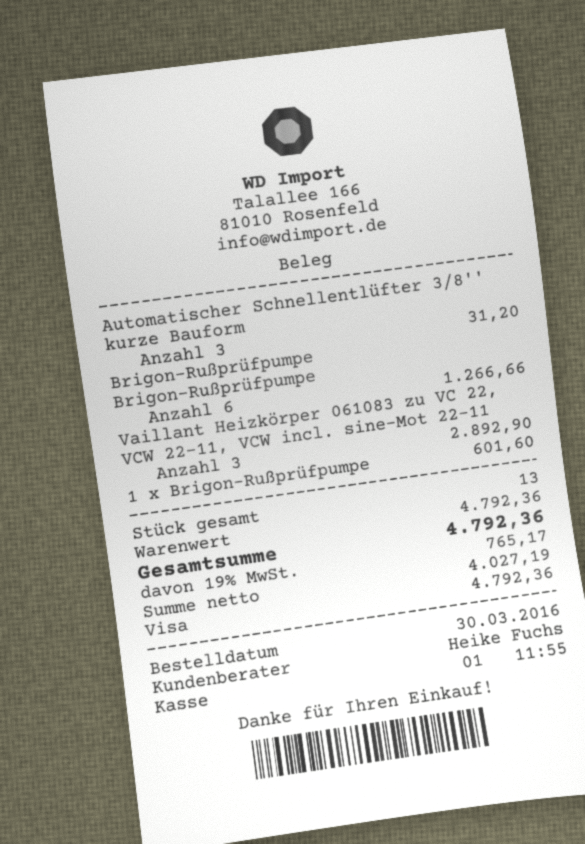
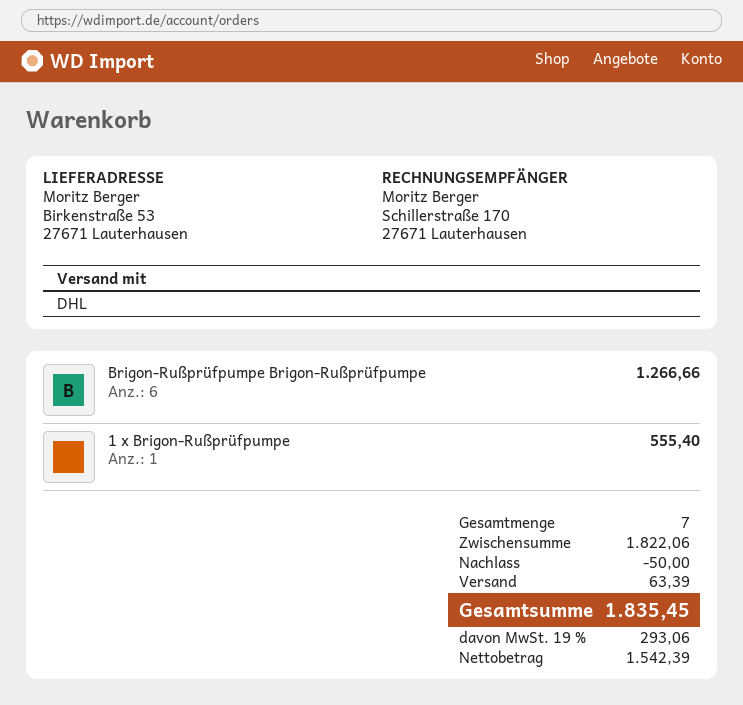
Automatischer Schnellentlüfter 3/8'' kurze Bauform: 3 for 31.20 -> none
Vaillant Heizkörper 061083 zu VC 22, VCW 22-11, VCW incl. sine-Mot 22-11: 3 for 2892.90 -> none
1 x Brigon-Rußprüfpumpe: 1 for 601.60 -> 1 for 555.40
total quantity: 13 -> 7
subtotal: 4792.36 -> 1822.06
discount: none -> 50.00
shipping: none -> 63.39
net: 4027.19 -> 1542.39
tax: 19% = 765.17 -> 19% = 293.06
total: 4792.36 -> 1835.45

